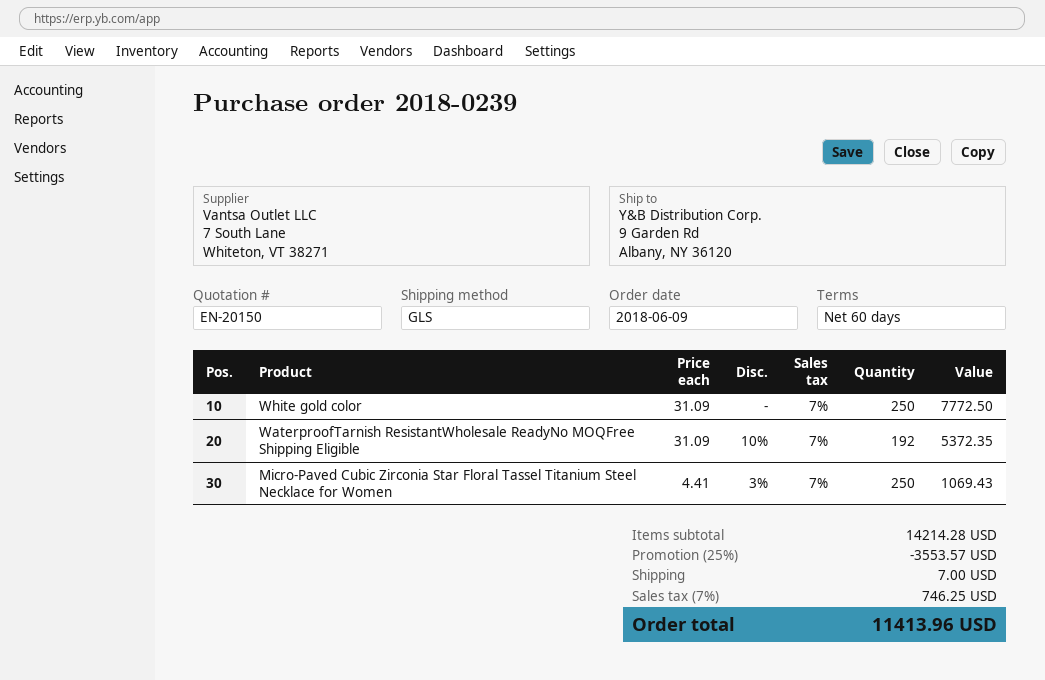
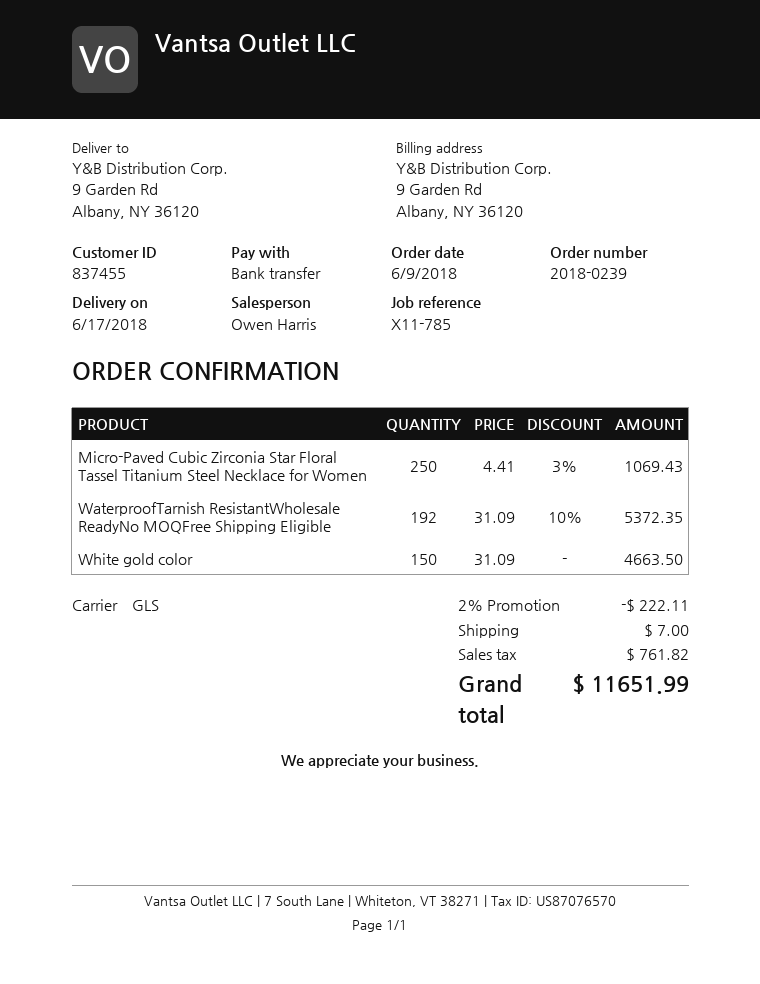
White gold color: 250 x 31.09 = 7772.50 -> 150 x 31.09 = 4663.50
discount: 25% = 3553.57 -> 2% = 222.11
tax: 746.25 -> 761.82
total: 11413.96 -> 11651.99

